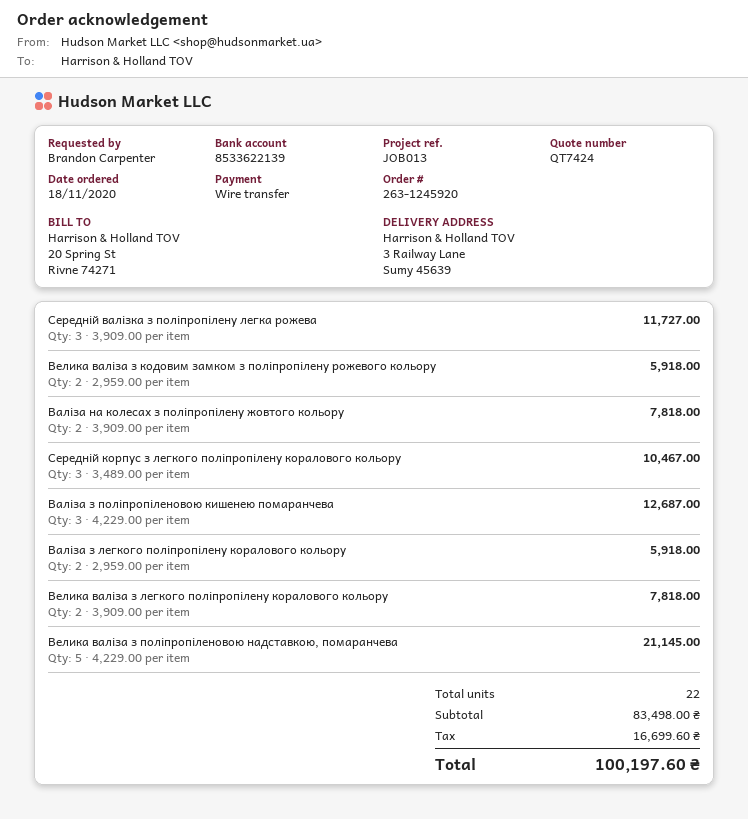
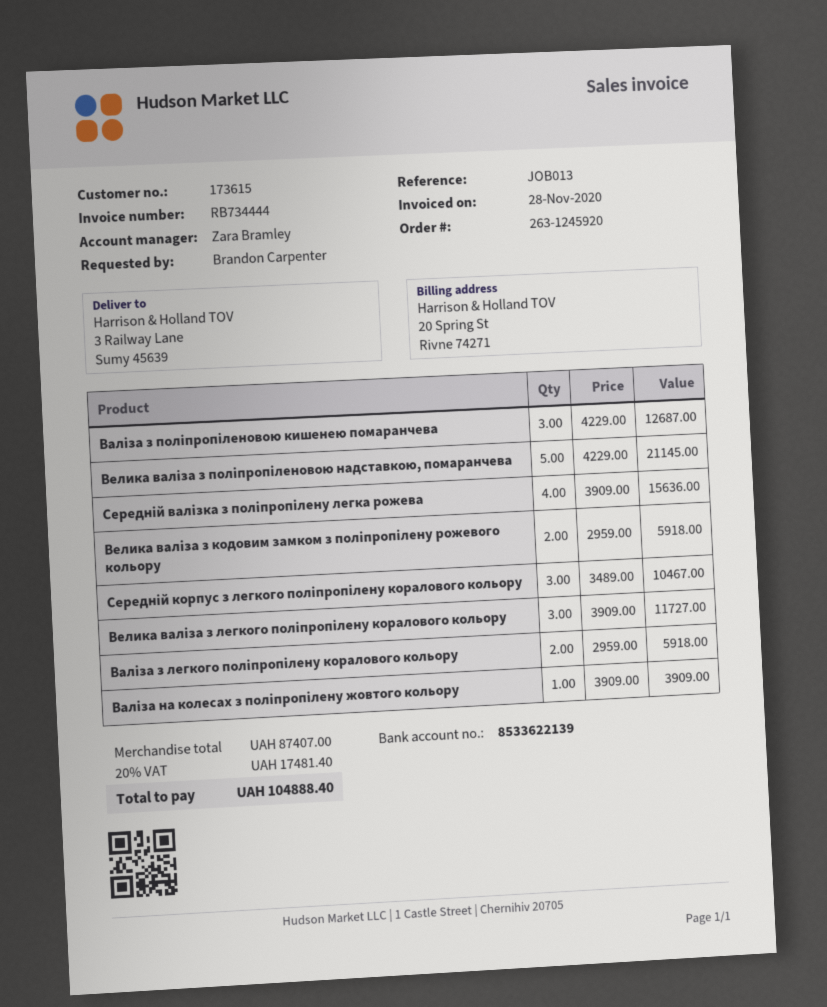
Середній валізка з поліпропілену легка рожева: 3 x 3909.00 = 11727.00 -> 4 x 3909.00 = 15636.00
Валіза на колесах з поліпропілену жовтого кольору: 2 x 3909.00 = 7818.00 -> 1 x 3909.00 = 3909.00
Велика валіза з легкого поліпропілену коралового кольору: 2 x 3909.00 = 7818.00 -> 3 x 3909.00 = 11727.00
subtotal: 83498.00 -> 87407.00
tax: 16699.60 -> 17481.40
total: 100197.60 -> 104888.40

